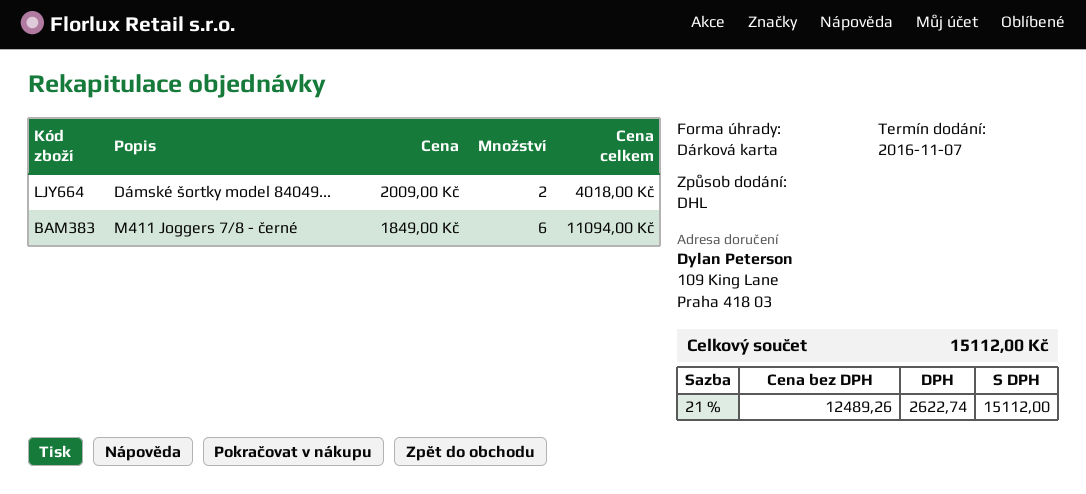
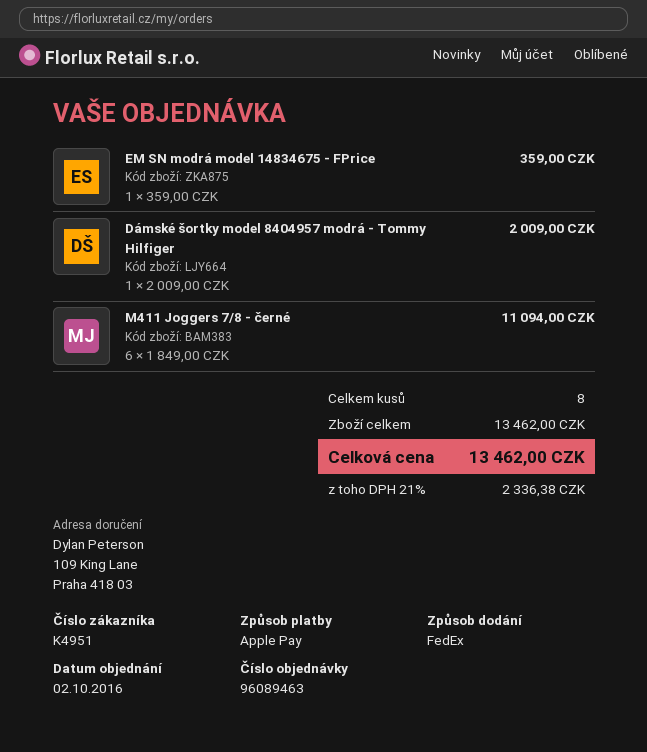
payment method: gift card -> Apple Pay
shipping method: DHL -> FedEx
Dámské šortky model 84049...: 2 x 2009.00 = 4018.00 -> 1 x 2009.00 = 2009.00
EM SN modrá model 14834675 - FPrice: none -> 1 x 359.00 = 359.00
tax: 21% = 2622.74 -> 21% = 2336.38
total: 15112.00 -> 13462.00

